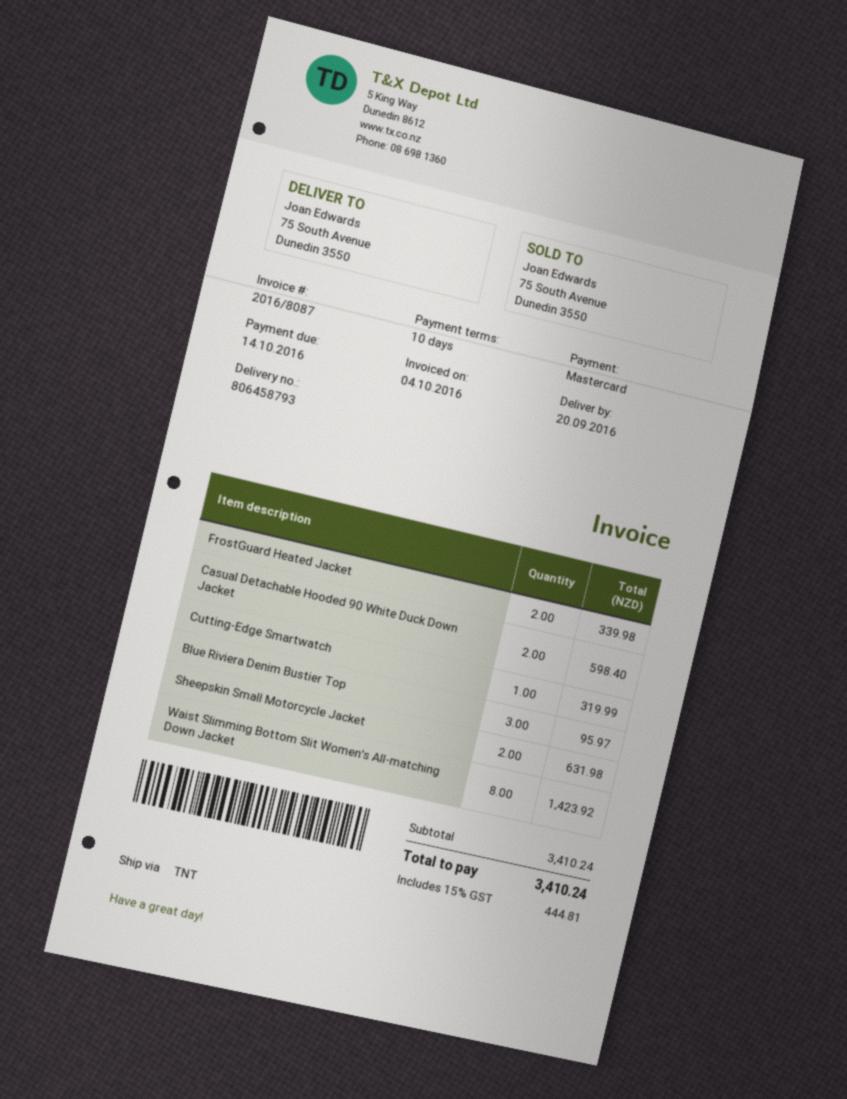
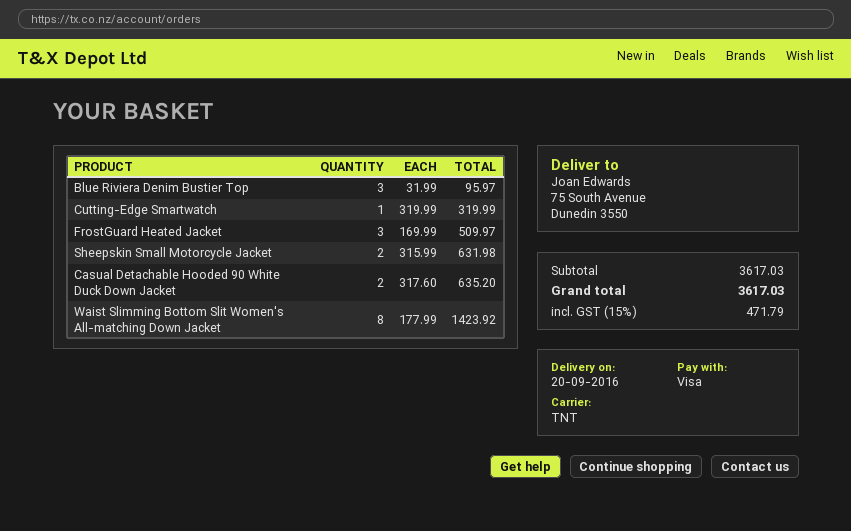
payment method: Mastercard -> Visa
FrostGuard Heated Jacket: 2 for 339.98 -> 3 for 509.97
Casual Detachable Hooded 90 White Duck Down Jacket: 2 for 598.40 -> 2 for 635.20
subtotal: 3410.24 -> 3617.03
tax: 15% = 444.81 -> 15% = 471.79
total: 3410.24 -> 3617.03

